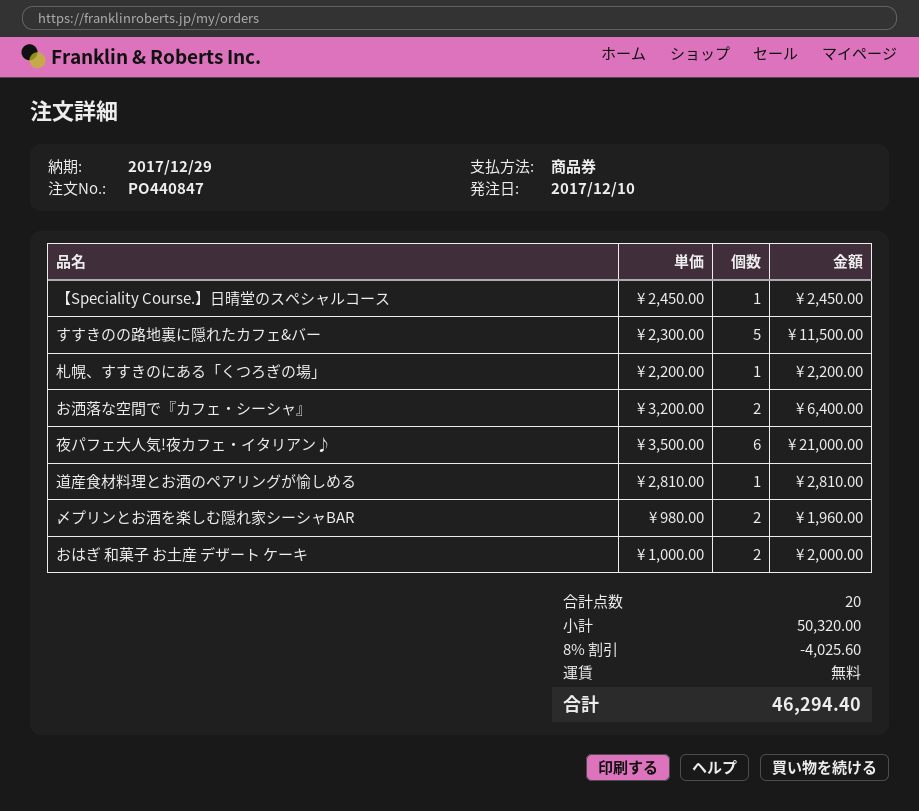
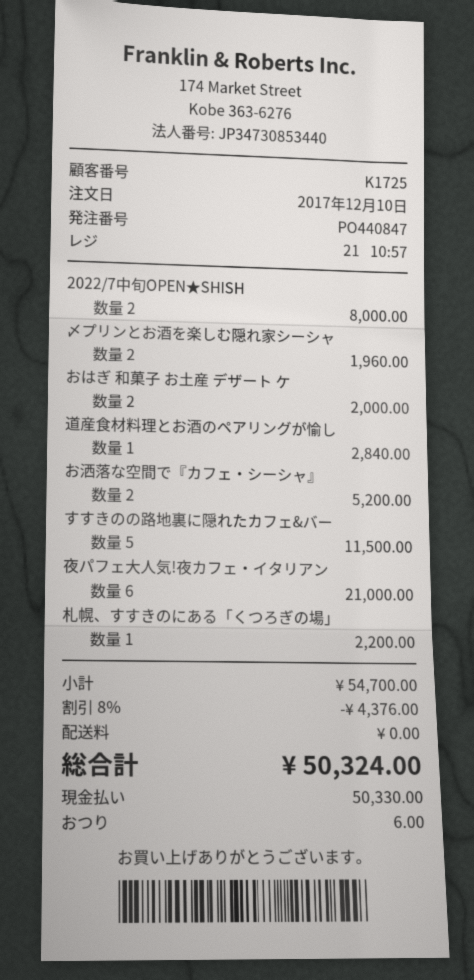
payment method: gift card -> cash
【Speciality Course.】日晴堂のスペシャルコース: 1 for 2450.00 -> none
お洒落な空間で『カフェ・シーシャ』: 2 for 6400.00 -> 2 for 5200.00
道産食材料理とお酒のペアリングが愉しめる: 1 for 2810.00 -> 1 for 2840.00
2022/7中旬OPEN★SHISH: none -> 2 for 8000.00
subtotal: 50320.00 -> 54700.00
discount: 8% = 4025.60 -> 8% = 4376.00
total: 46294.40 -> 50324.00

